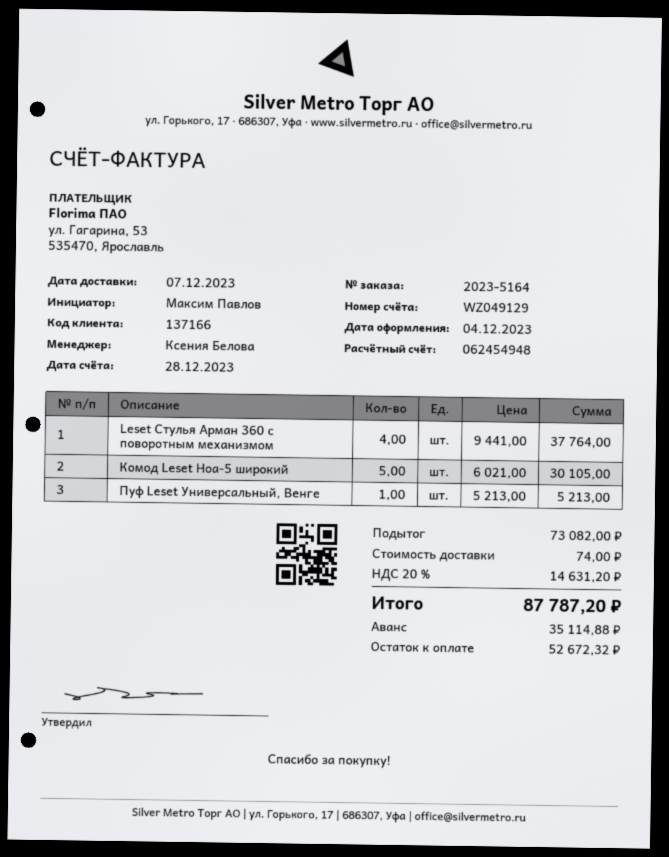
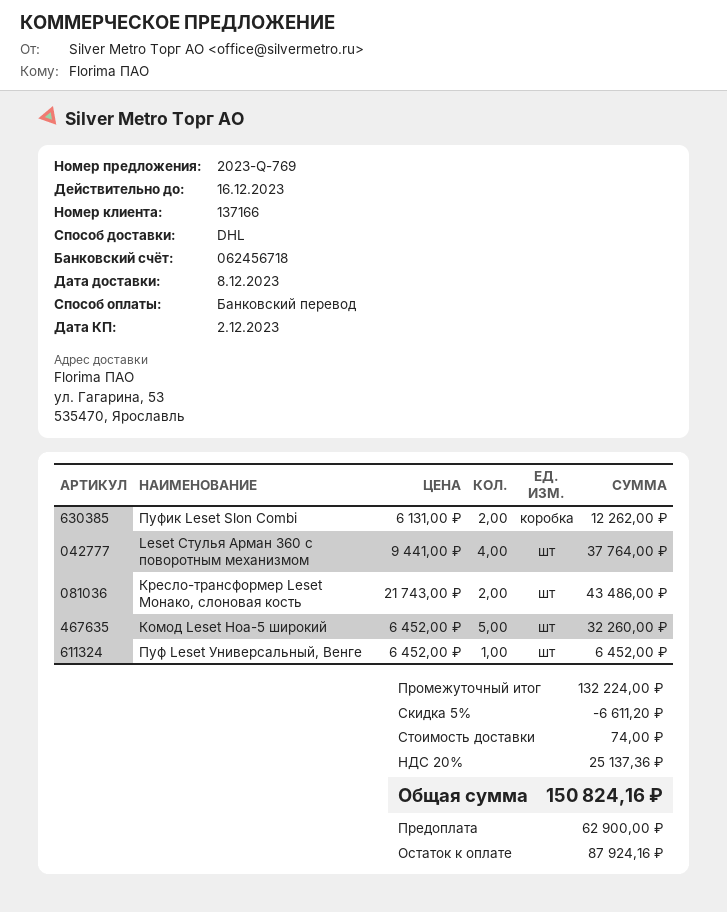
delivery date: 2023-12-07 -> 2023-12-08
bank account: 062454948 -> 062456718
Комод Leset Ноа-5 широкий: 5 x 6021.00 = 30105.00 -> 5 x 6452.00 = 32260.00
Пуф Leset Универсальный, Венге: 1 x 5213.00 = 5213.00 -> 1 x 6452.00 = 6452.00
Пуфик Leset Slon Combi: none -> 2 x 6131.00 = 12262.00
Кресло-трансформер Leset Монако, слоновая кость: none -> 2 x 21743.00 = 43486.00
subtotal: 73082.00 -> 132224.00
discount: none -> 5% = 6611.20
tax: 20% = 14631.20 -> 20% = 25137.36
total: 87787.20 -> 150824.16
deposit: 35114.88 -> 62900.00
balance: 52672.32 -> 87924.16

